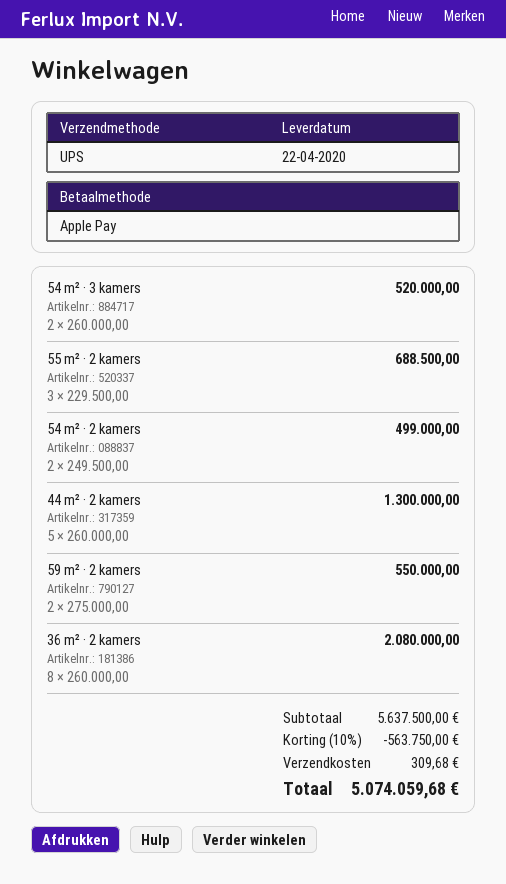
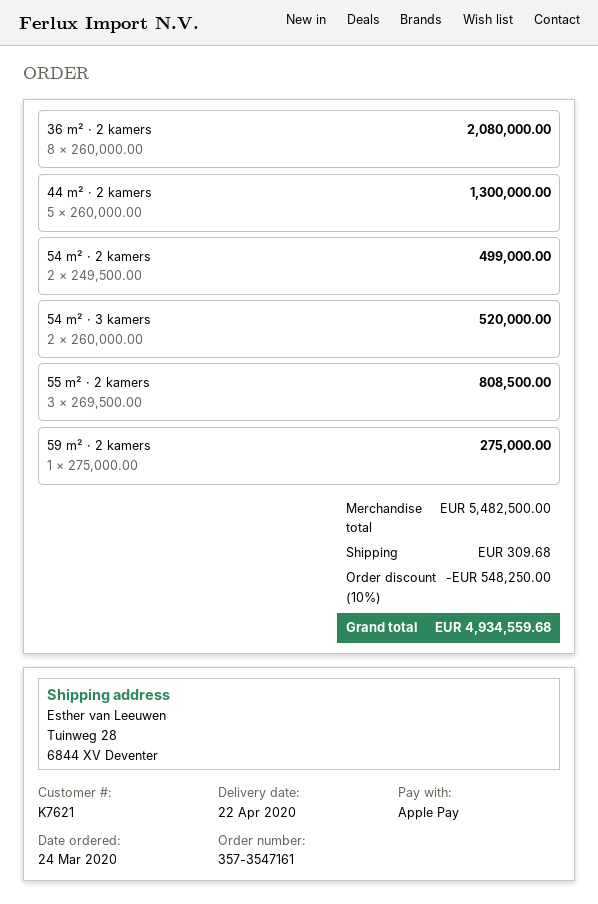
55 m² · 2 kamers: 3 x 229500.00 = 688500.00 -> 3 x 269500.00 = 808500.00
59 m² · 2 kamers: 2 x 275000.00 = 550000.00 -> 1 x 275000.00 = 275000.00
subtotal: 5637500.00 -> 5482500.00
discount: 10% = 563750.00 -> 10% = 548250.00
total: 5074059.68 -> 4934559.68

